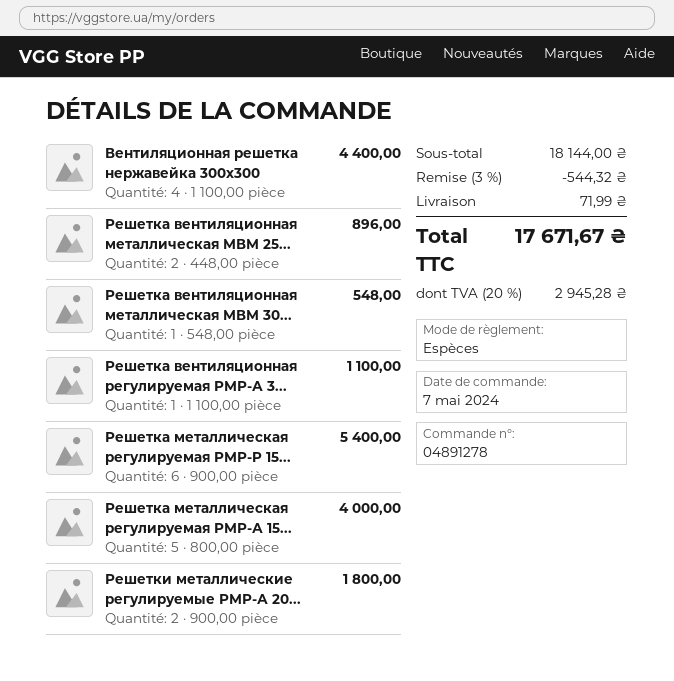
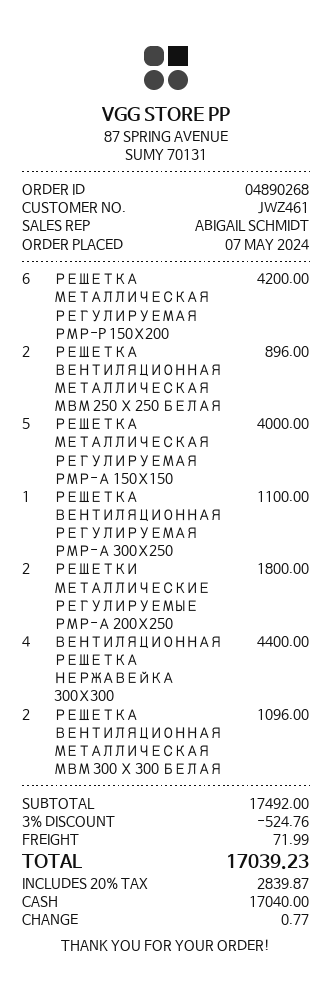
order number: 04891278 -> 04890268
Решетка вентиляционная металлическая МВМ 30...: 1 for 548.00 -> 2 for 1096.00
Решетка металлическая регулируемая РМР-P 15...: 6 for 5400.00 -> 6 for 4200.00
subtotal: 18144.00 -> 17492.00
discount: 3% = 544.32 -> 3% = 524.76
tax: 20% = 2945.28 -> 20% = 2839.87
total: 17671.67 -> 17039.23

